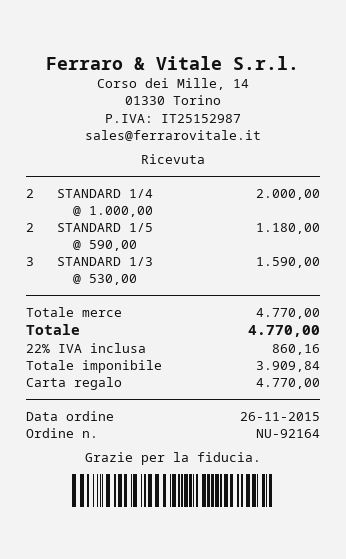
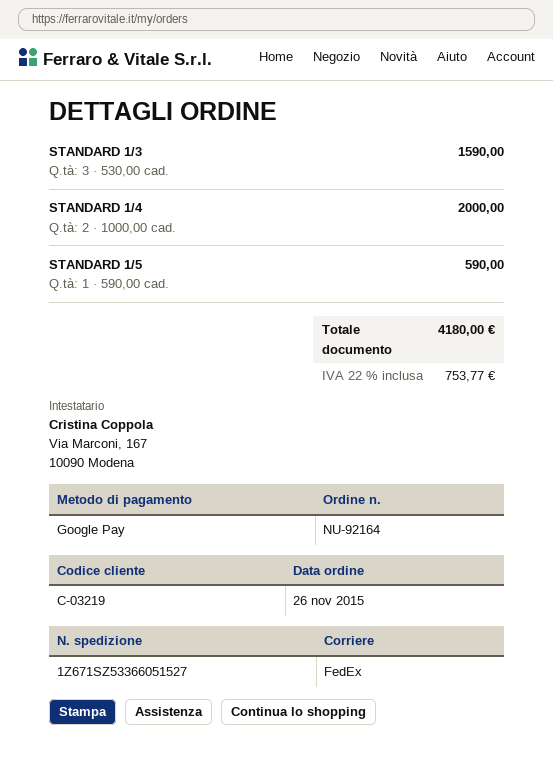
payment method: gift card -> Google Pay
STANDARD 1/5: 2 x 590.00 = 1180.00 -> 1 x 590.00 = 590.00
tax: 22% = 860.16 -> 22% = 753.77
total: 4770.00 -> 4180.00

